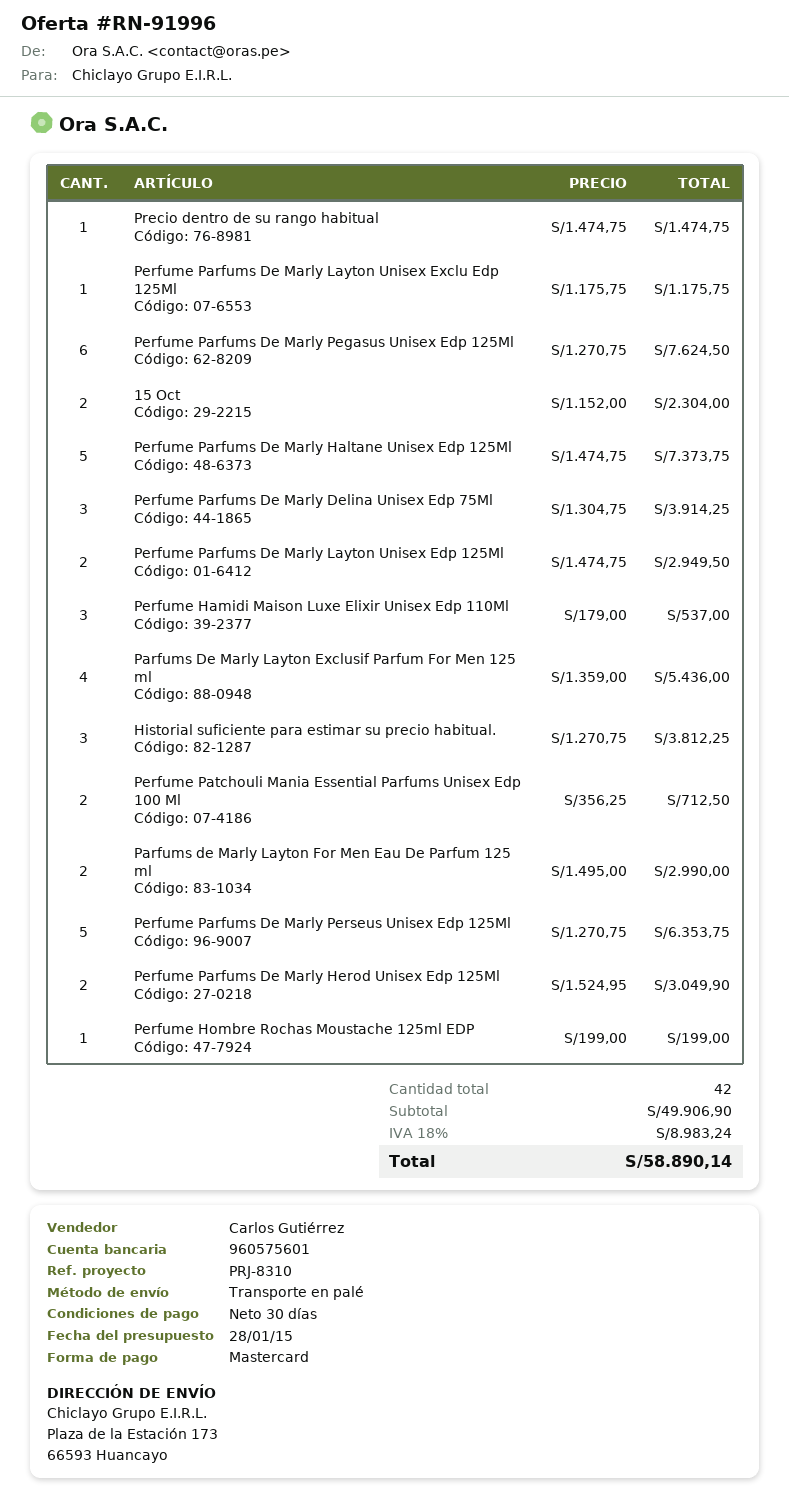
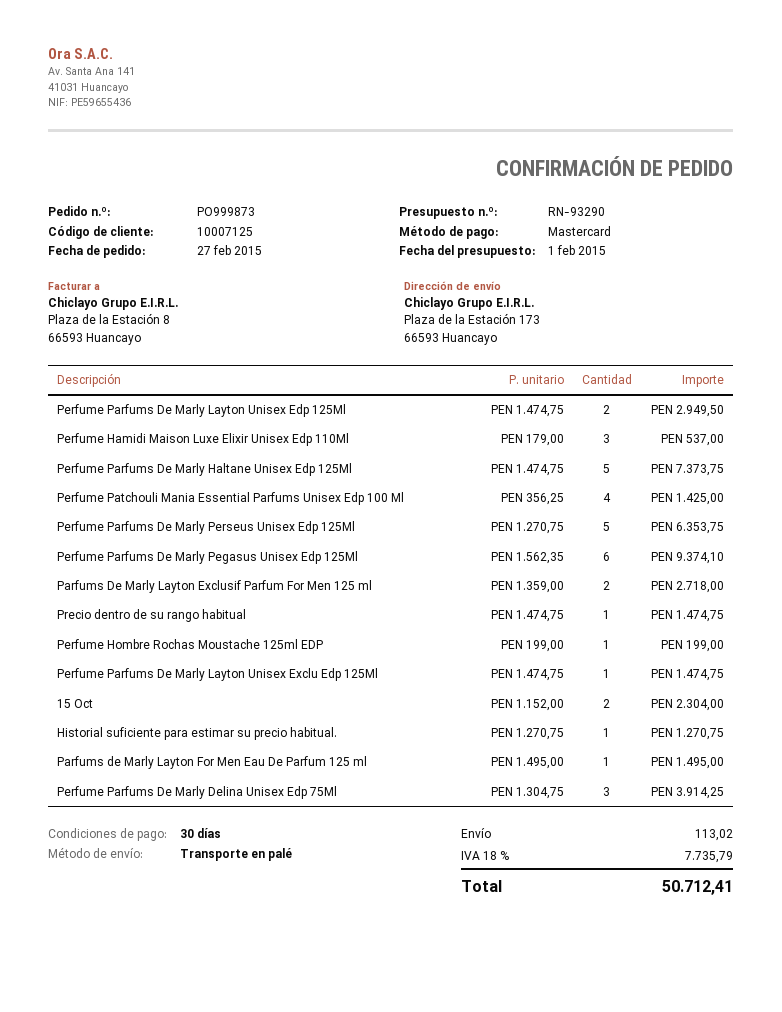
quote number: RN-91996 -> RN-93290
quote date: 2015-01-28 -> 2015-02-01
Perfume Parfums De Marly Layton Unisex Exclu Edp 125Ml: 1 x 1175.75 = 1175.75 -> 1 x 1474.75 = 1474.75
Perfume Parfums De Marly Pegasus Unisex Edp 125Ml: 6 x 1270.75 = 7624.50 -> 6 x 1562.35 = 9374.10
Parfums De Marly Layton Exclusif Parfum For Men 125 ml: 4 x 1359.00 = 5436.00 -> 2 x 1359.00 = 2718.00
Historial suficiente para estimar su precio habitual.: 3 x 1270.75 = 3812.25 -> 1 x 1270.75 = 1270.75
Perfume Patchouli Mania Essential Parfums Unisex Edp 100 Ml: 2 x 356.25 = 712.50 -> 4 x 356.25 = 1425.00
Parfums de Marly Layton For Men Eau De Parfum 125 ml: 2 x 1495.00 = 2990.00 -> 1 x 1495.00 = 1495.00
Perfume Parfums De Marly Herod Unisex Edp 125Ml: 2 x 1524.95 = 3049.90 -> none
shipping: none -> 113.02
tax: 18% = 8983.24 -> 18% = 7735.79
total: 58890.14 -> 50712.41

